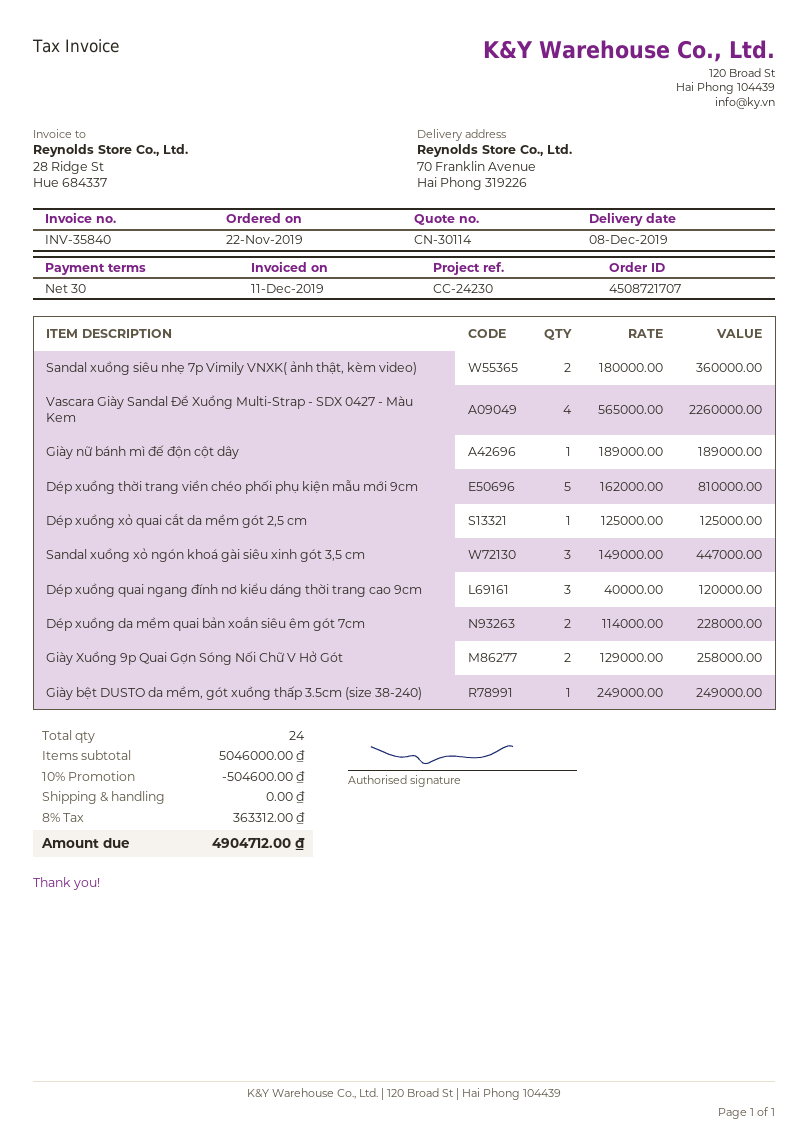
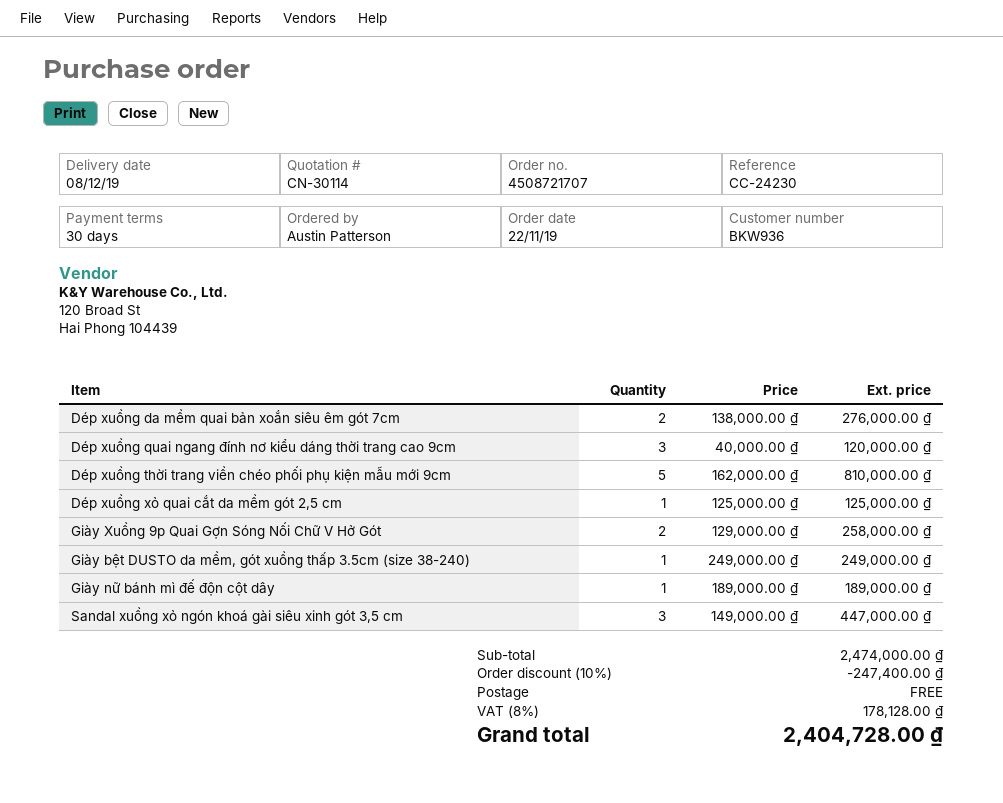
Sandal xuồng siêu nhẹ 7p Vimily VNXK( ảnh thật, kèm video): 2 x 180000.00 = 360000.00 -> none
Vascara Giày Sandal Đề Xuồng Multi-Strap - SDX 0427 - Màu Kem: 4 x 565000.00 = 2260000.00 -> none
Dép xuồng da mềm quai bản xoắn siêu êm gót 7cm: 2 x 114000.00 = 228000.00 -> 2 x 138000.00 = 276000.00
subtotal: 5046000.00 -> 2474000.00
discount: 10% = 504600.00 -> 10% = 247400.00
tax: 8% = 363312.00 -> 8% = 178128.00
total: 4904712.00 -> 2404728.00

